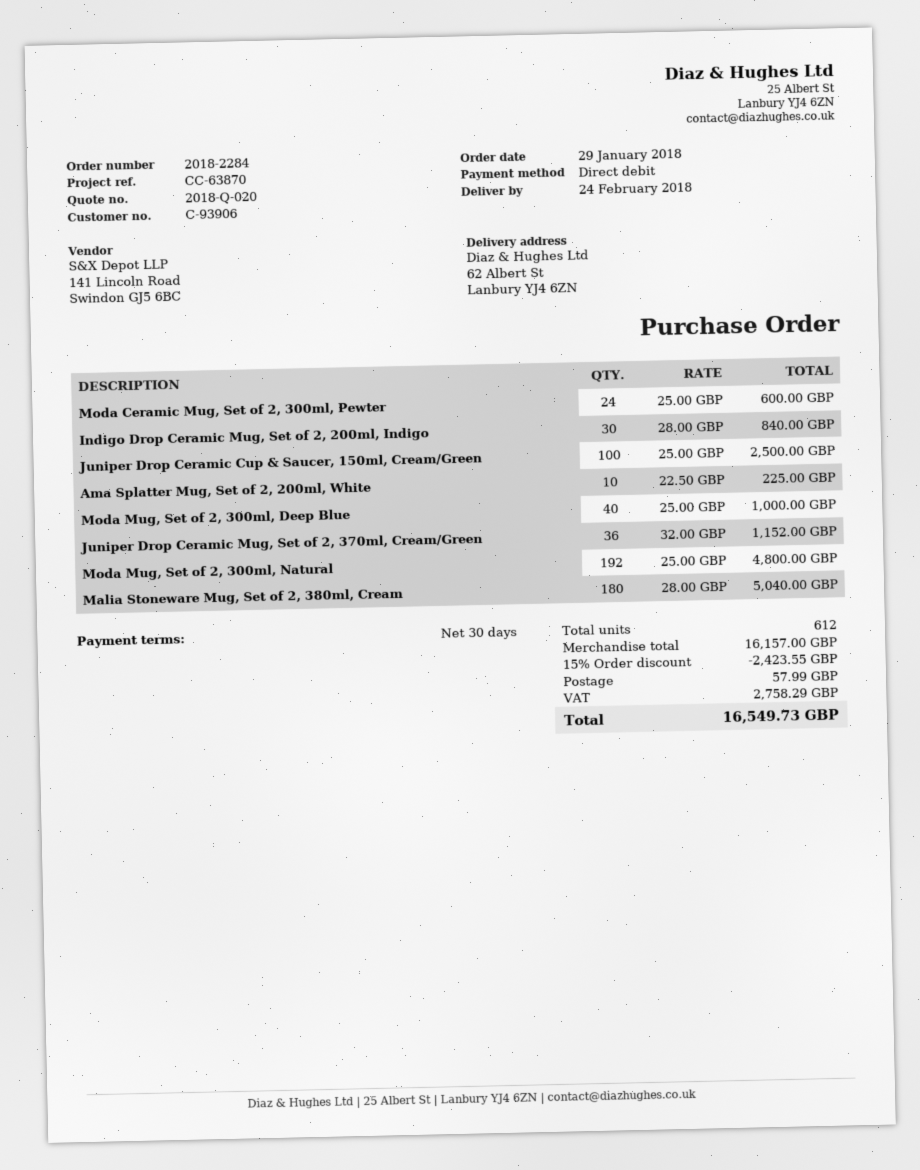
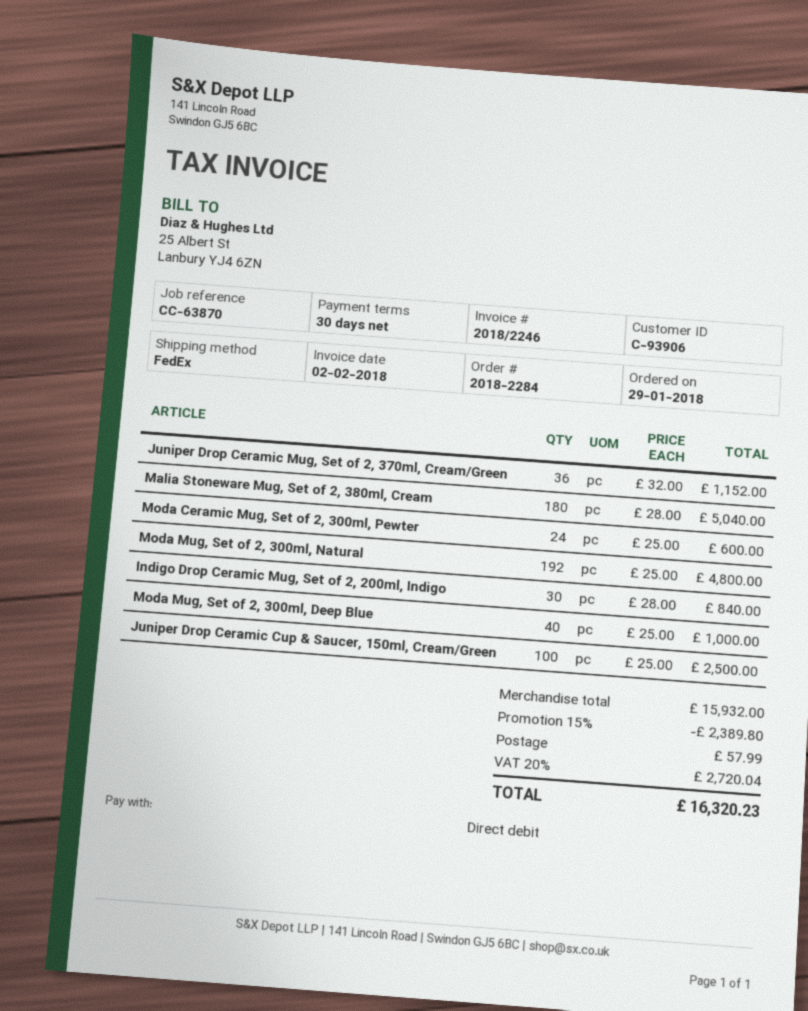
Ama Splatter Mug, Set of 2, 200ml, White: 10 x 22.50 = 225.00 -> none
subtotal: 16157.00 -> 15932.00
discount: 15% = 2423.55 -> 15% = 2389.80
tax: 2758.29 -> 2720.04
total: 16549.73 -> 16320.23

